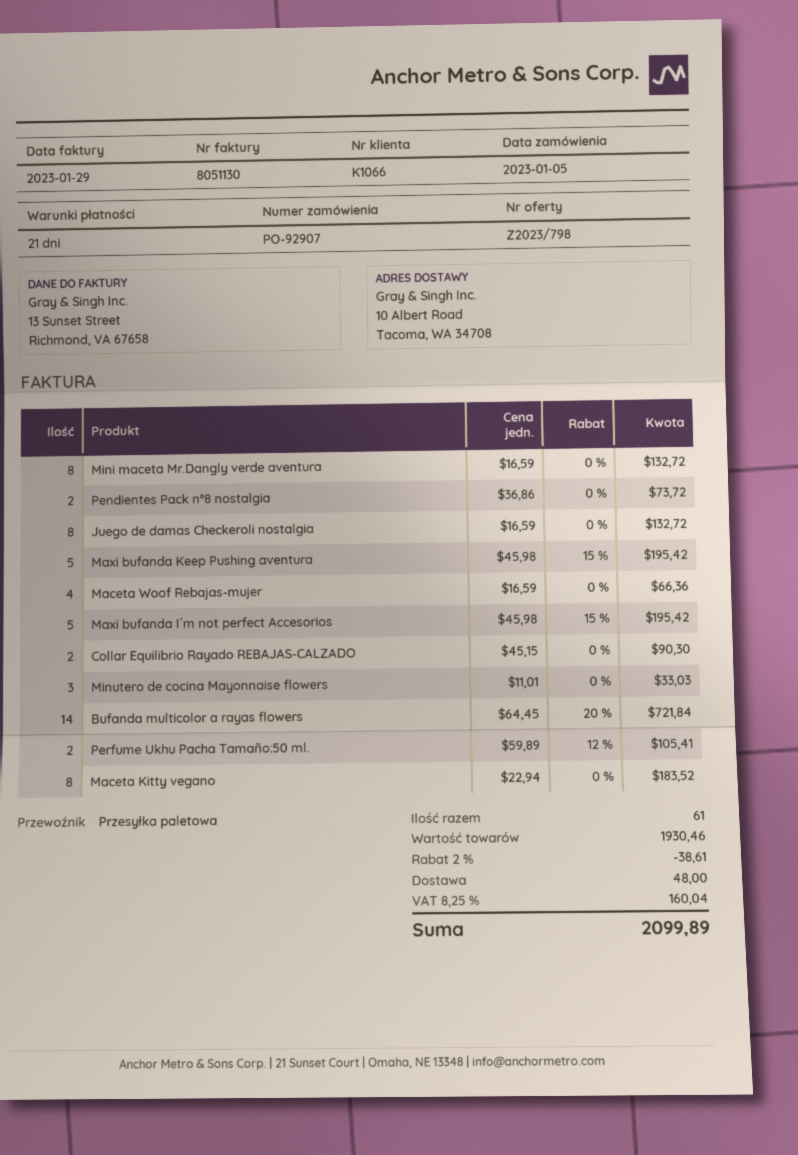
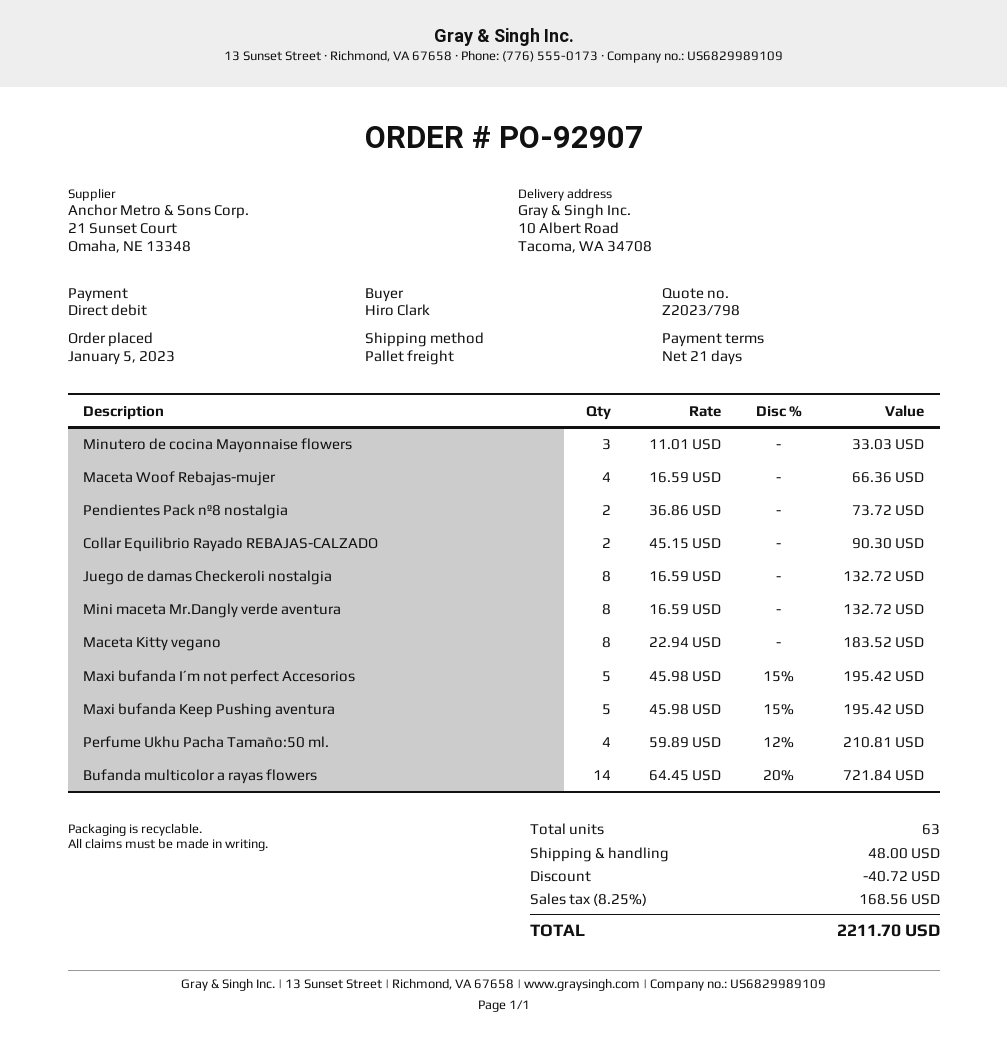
Perfume Ukhu Pacha Tamaño:50 ml.: 2 x 59.89 - 12% = 105.41 -> 4 x 59.89 - 12% = 210.81
total quantity: 61 -> 63
discount: 38.61 -> 40.72
tax: 8.25% = 160.04 -> 8.25% = 168.56
total: 2099.89 -> 2211.70

